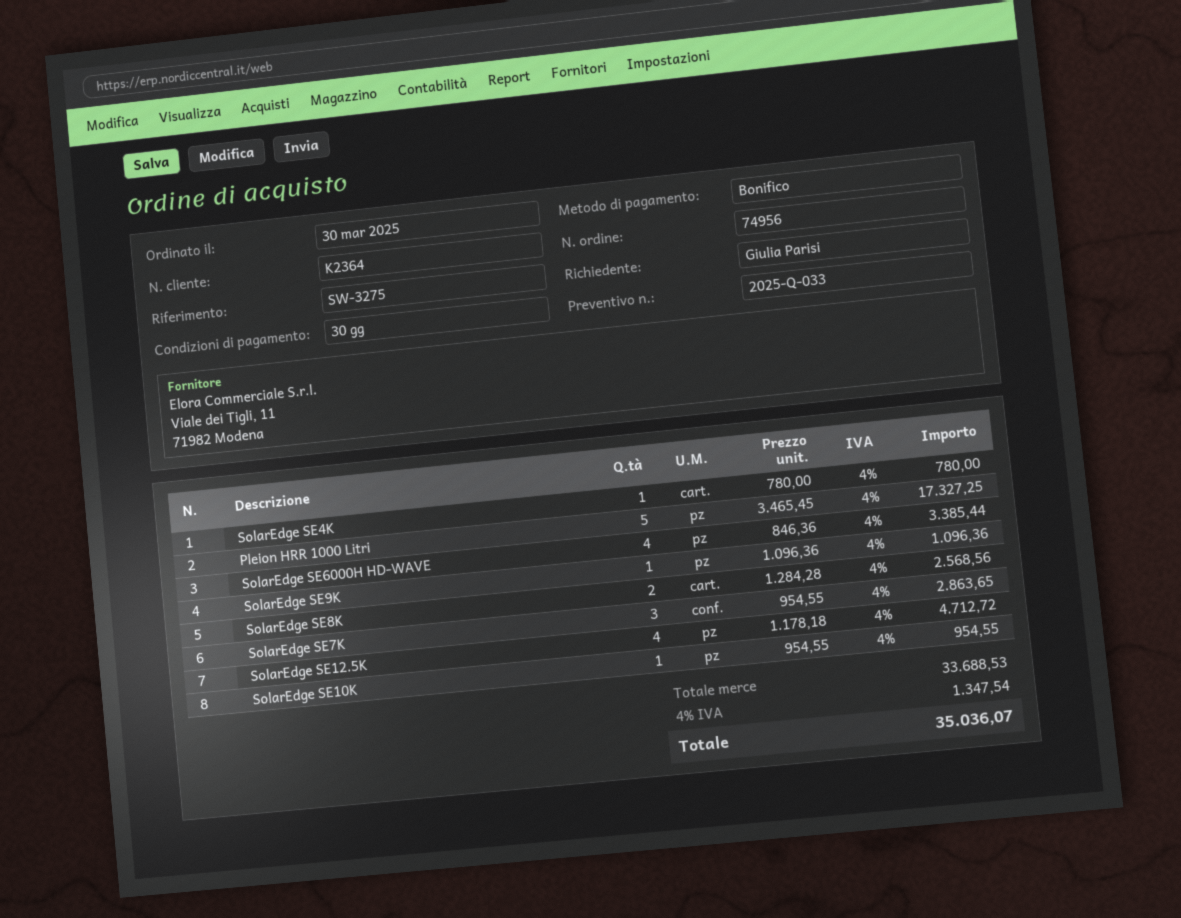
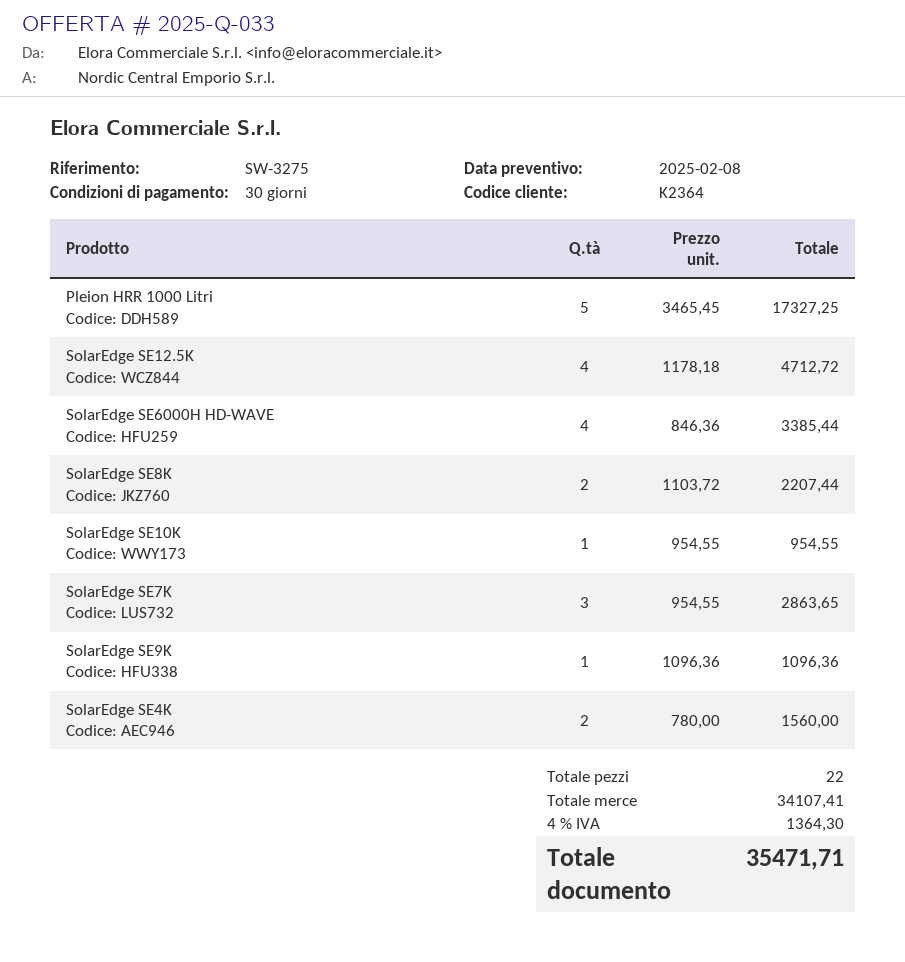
SolarEdge SE4K: 1 x 780.00 = 780.00 -> 2 x 780.00 = 1560.00
SolarEdge SE8K: 2 x 1284.28 = 2568.56 -> 2 x 1103.72 = 2207.44
subtotal: 33688.53 -> 34107.41
tax: 4% = 1347.54 -> 4% = 1364.30
total: 35036.07 -> 35471.71

